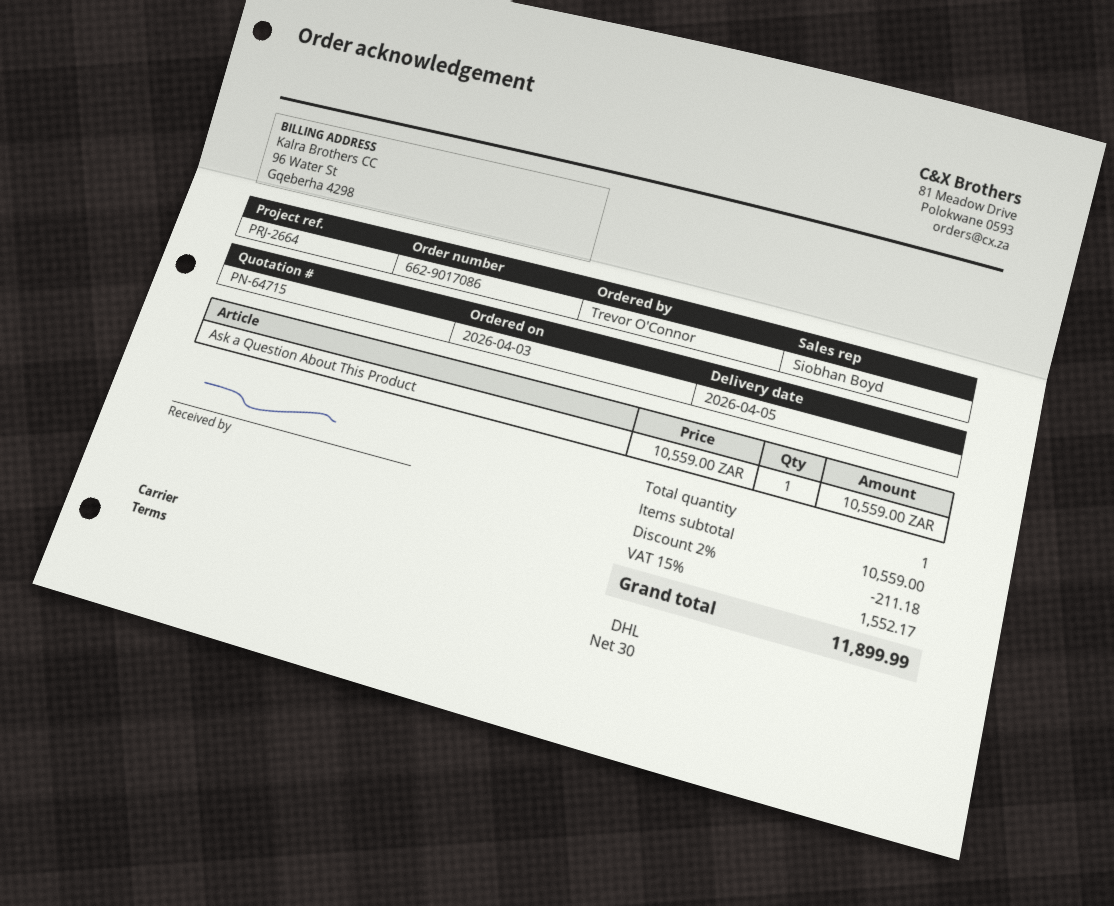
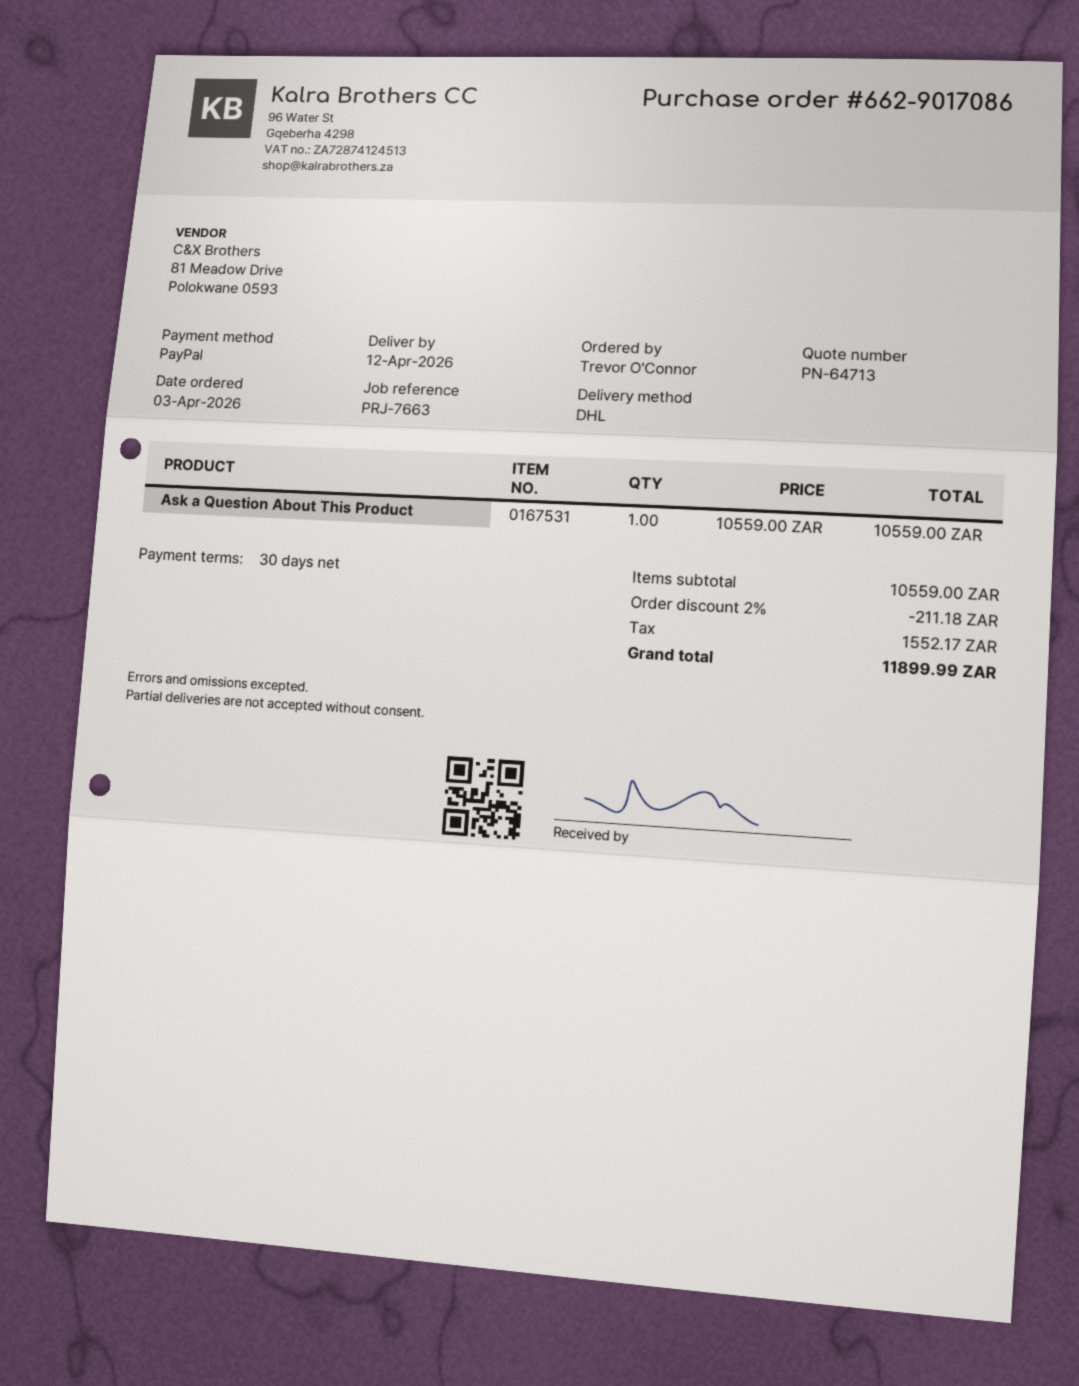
quote number: PN-64715 -> PN-64713
delivery date: 2026-04-05 -> 2026-04-12
reference: PRJ-2664 -> PRJ-7663

